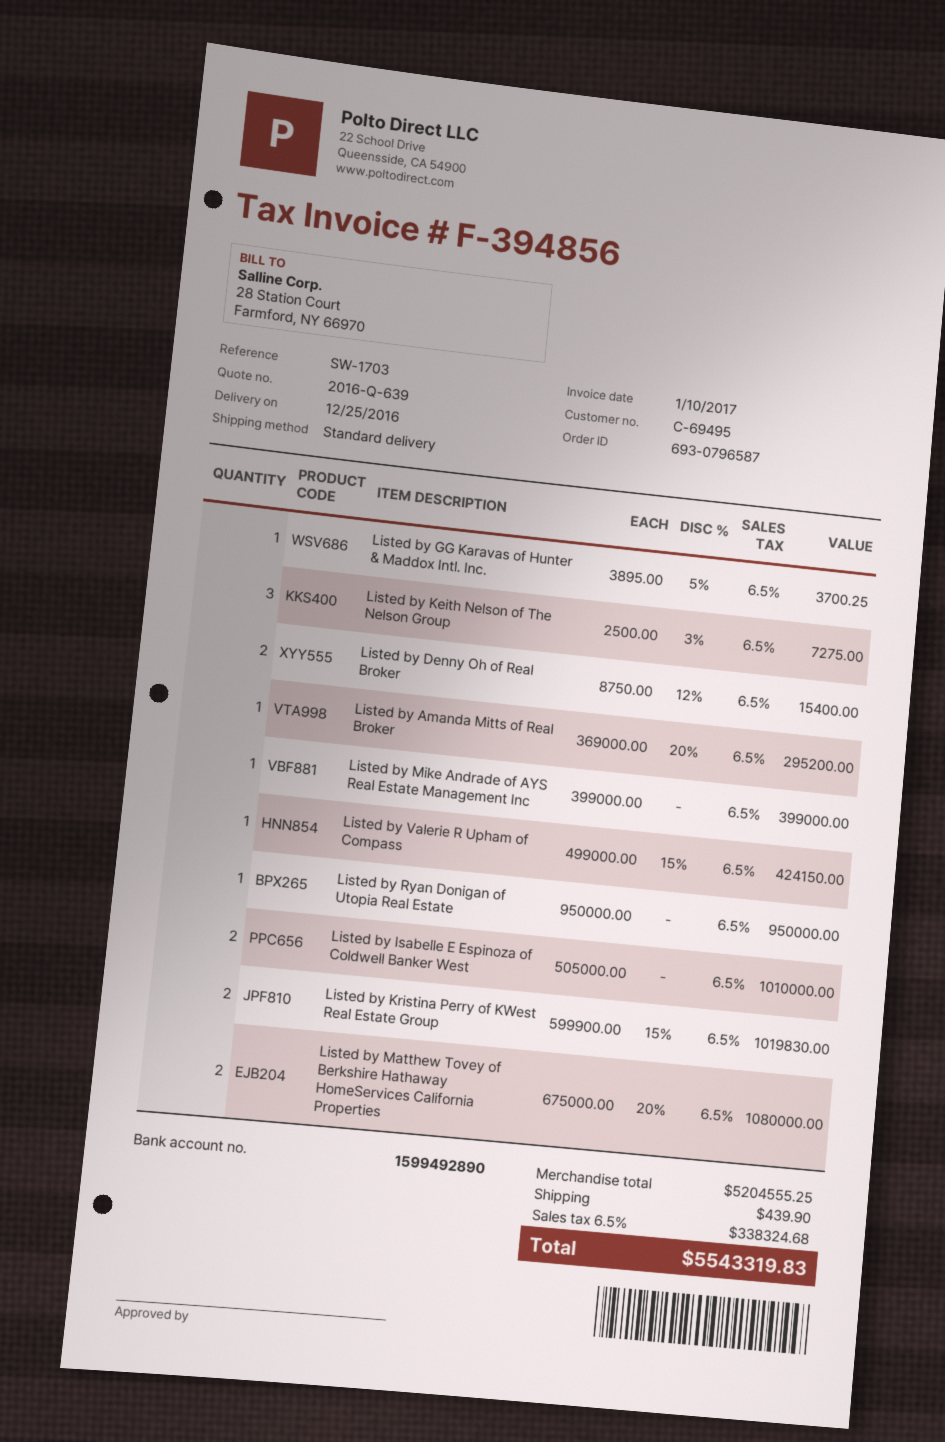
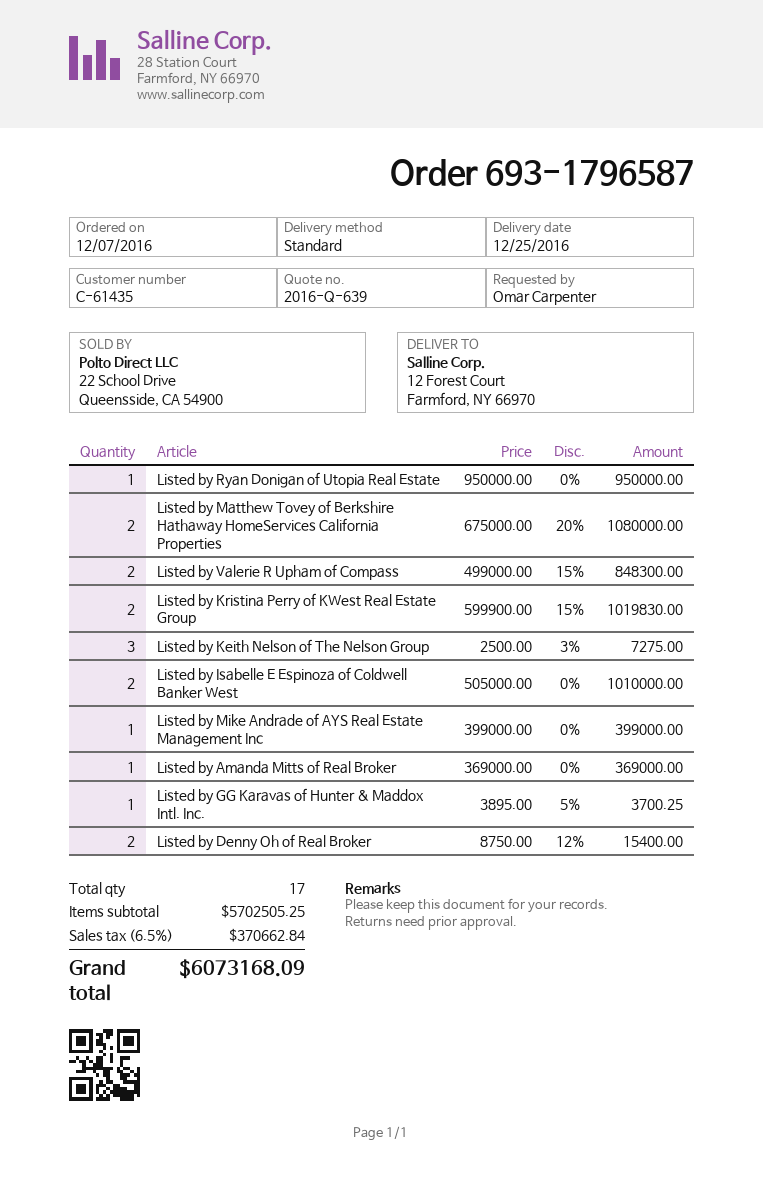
order number: 693-0796587 -> 693-1796587
customer number: C-69495 -> C-61435
Listed by Amanda Mitts of Real Broker: 1 x 369000.00 - 20% = 295200.00 -> 1 x 369000.00 = 369000.00
Listed by Valerie R Upham of Compass: 1 x 499000.00 - 15% = 424150.00 -> 2 x 499000.00 - 15% = 848300.00
subtotal: 5204555.25 -> 5702505.25
shipping: 439.90 -> none
tax: 6.5% = 338324.68 -> 6.5% = 370662.84
total: 5543319.83 -> 6073168.09

